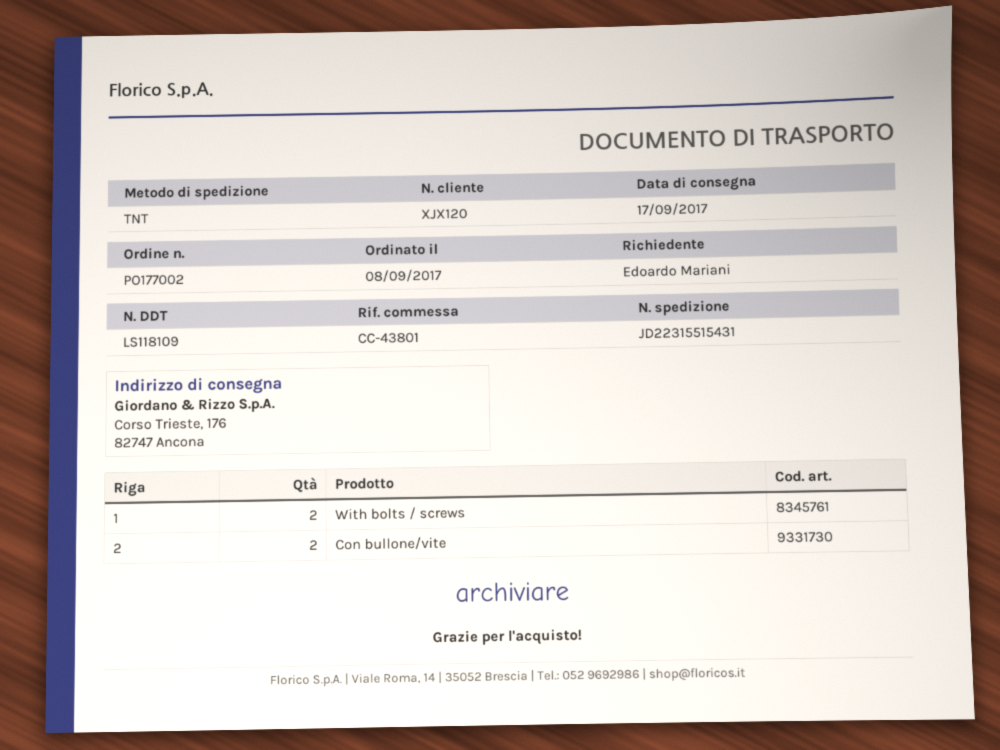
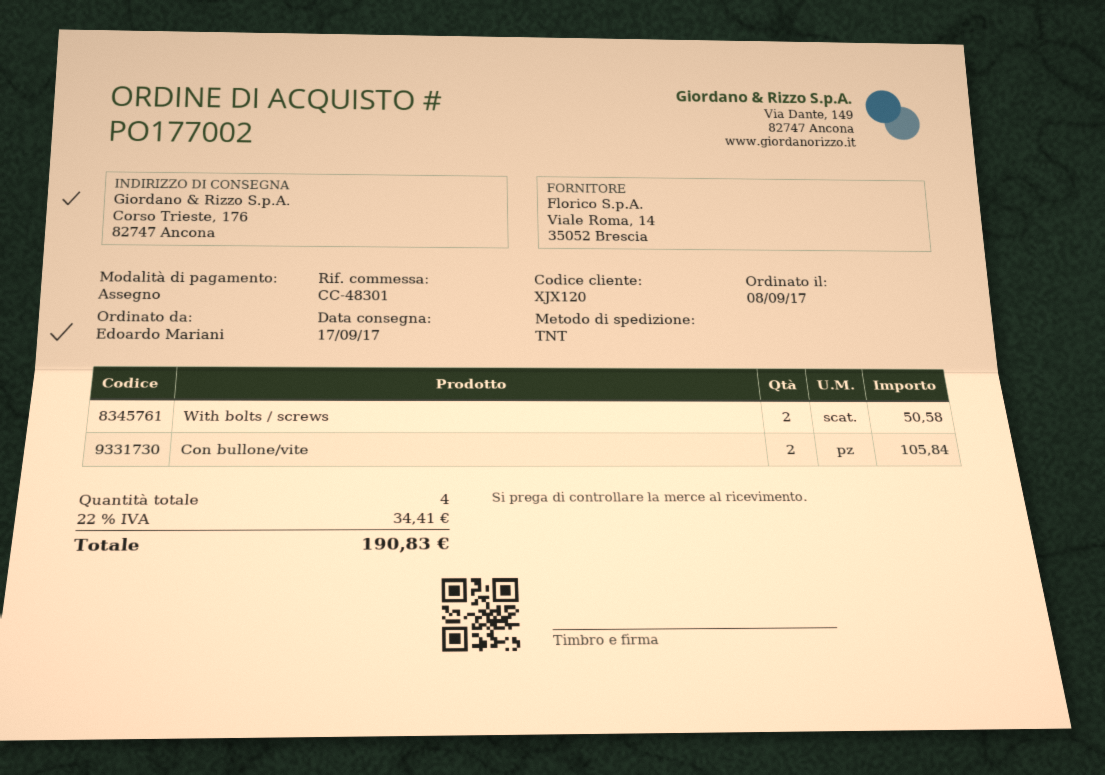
reference: CC-43801 -> CC-48301

